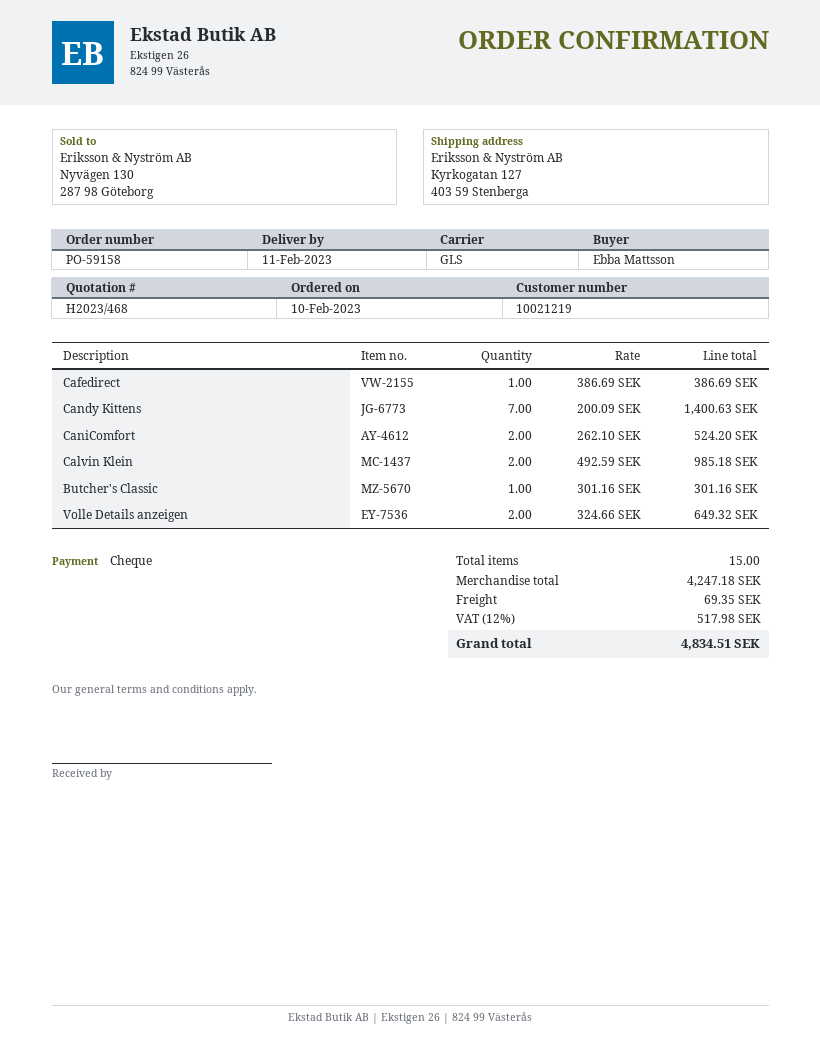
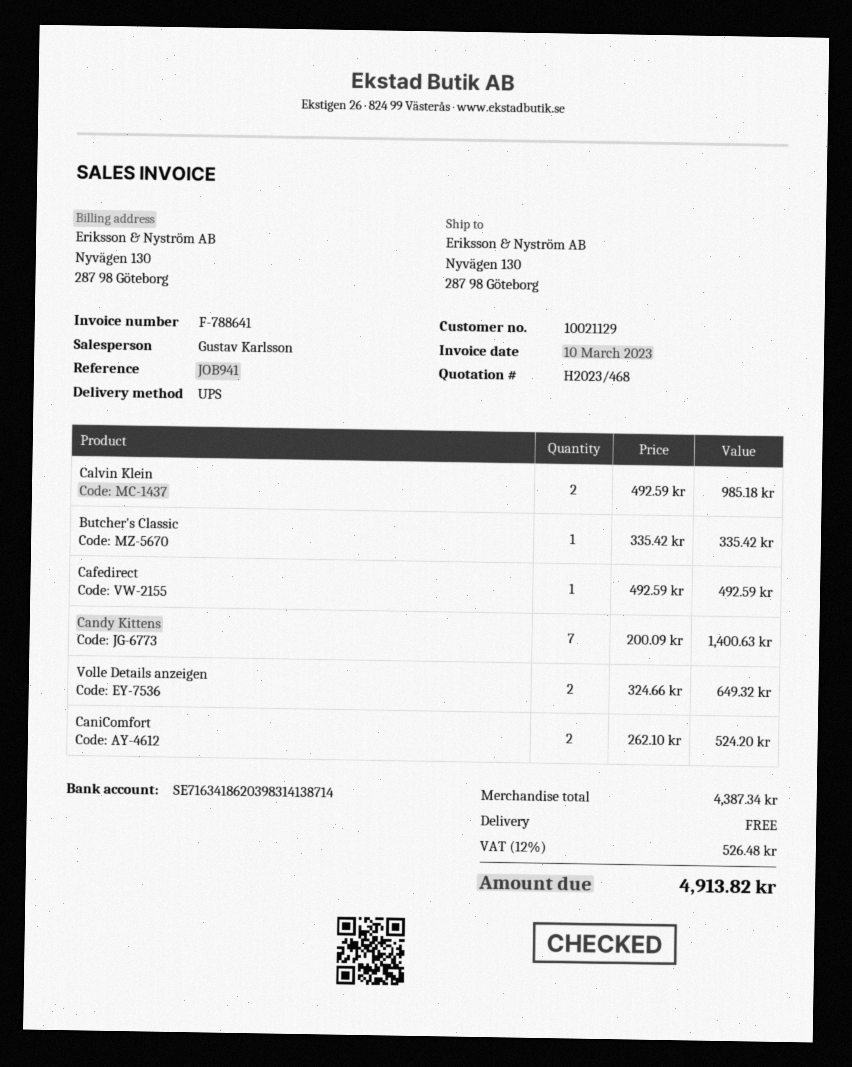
customer number: 10021219 -> 10021129
shipping method: GLS -> UPS
ship to: Kyrkogatan 127, 403 59 Stenberga -> Nyvägen 130, 287 98 Göteborg
Cafedirect: 1 x 386.69 = 386.69 -> 1 x 492.59 = 492.59
Butcher's Classic: 1 x 301.16 = 301.16 -> 1 x 335.42 = 335.42
subtotal: 4247.18 -> 4387.34
shipping: 69.35 -> 0.00
tax: 12% = 517.98 -> 12% = 526.48
total: 4834.51 -> 4913.82

